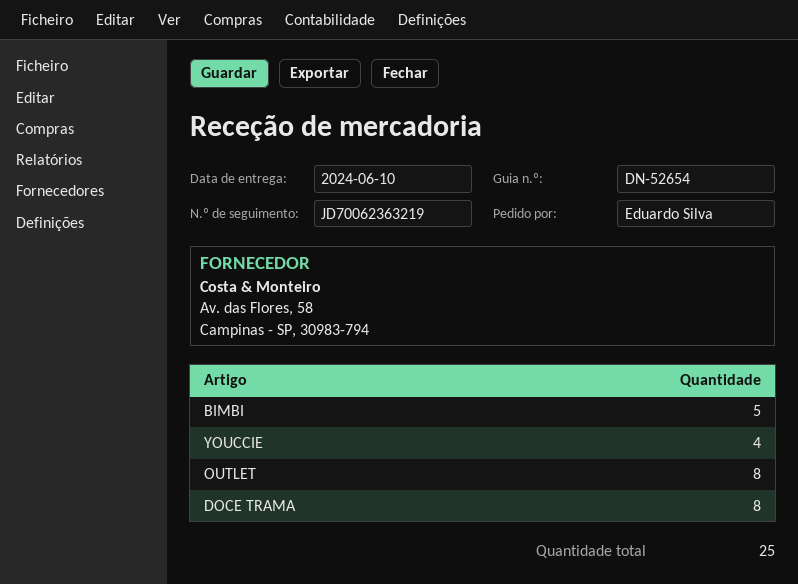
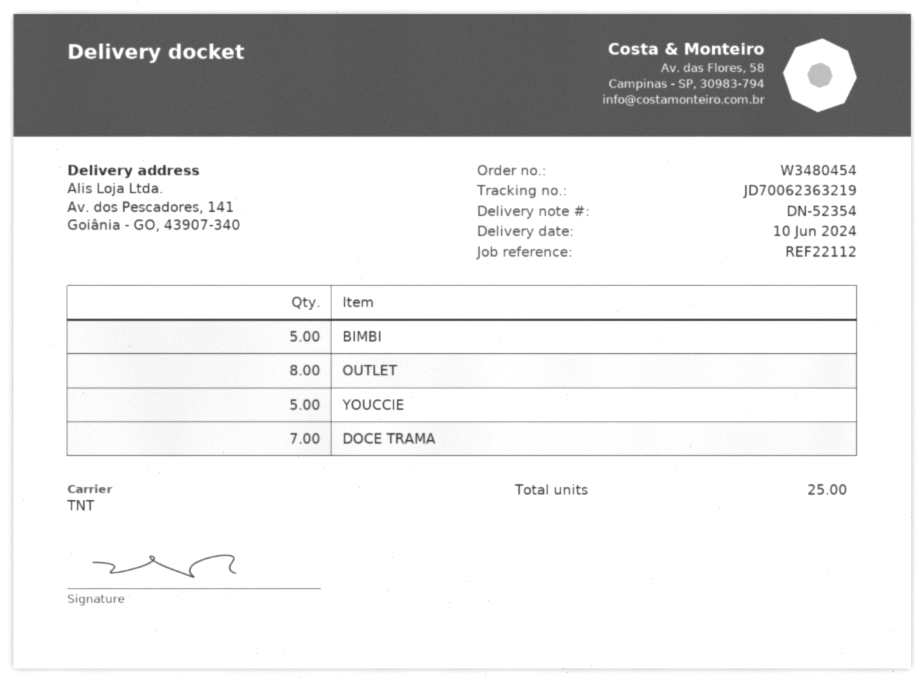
delivery note number: DN-52654 -> DN-52354
YOUCCIE: 4 -> 5
DOCE TRAMA: 8 -> 7

